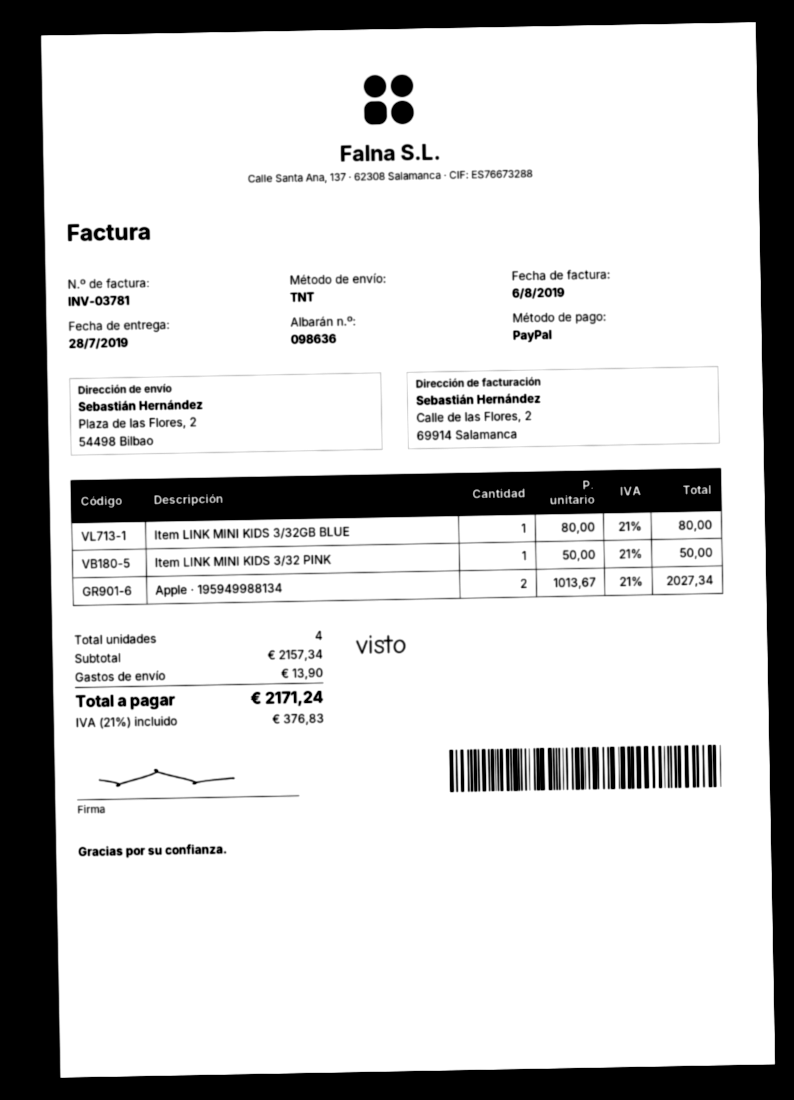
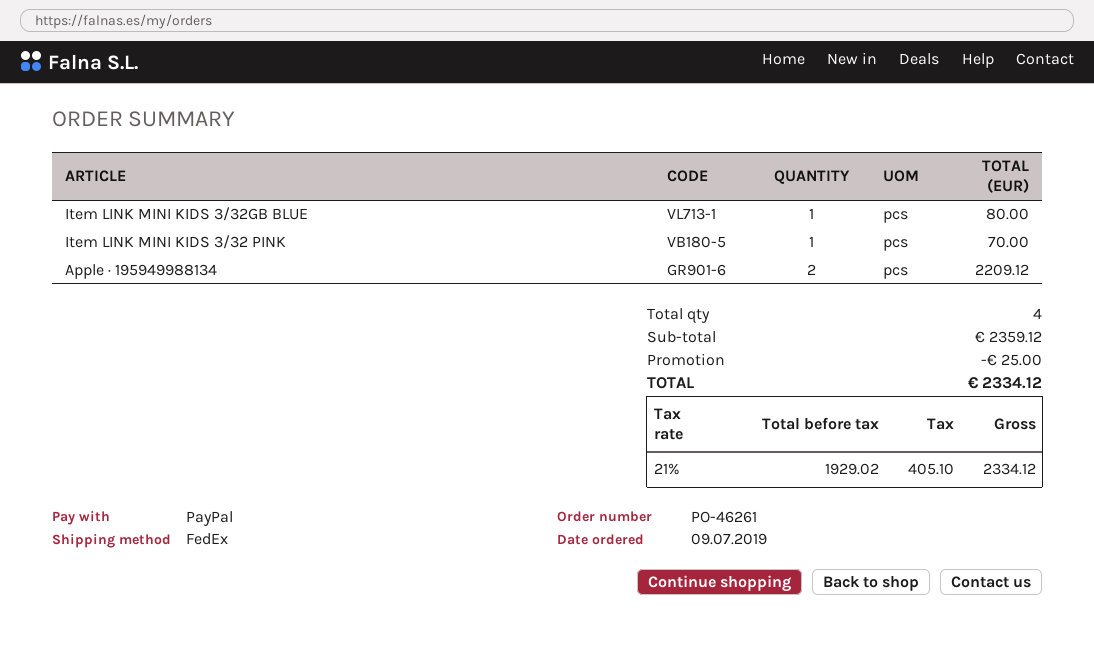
shipping method: TNT -> FedEx
Item LINK MINI KIDS 3/32 PINK: 1 for 50.00 -> 1 for 70.00
Apple · 195949988134: 2 for 2027.34 -> 2 for 2209.12
subtotal: 2157.34 -> 2359.12
discount: none -> 25.00
shipping: 13.90 -> none
tax: 21% = 376.83 -> 21% = 405.10
total: 2171.24 -> 2334.12

